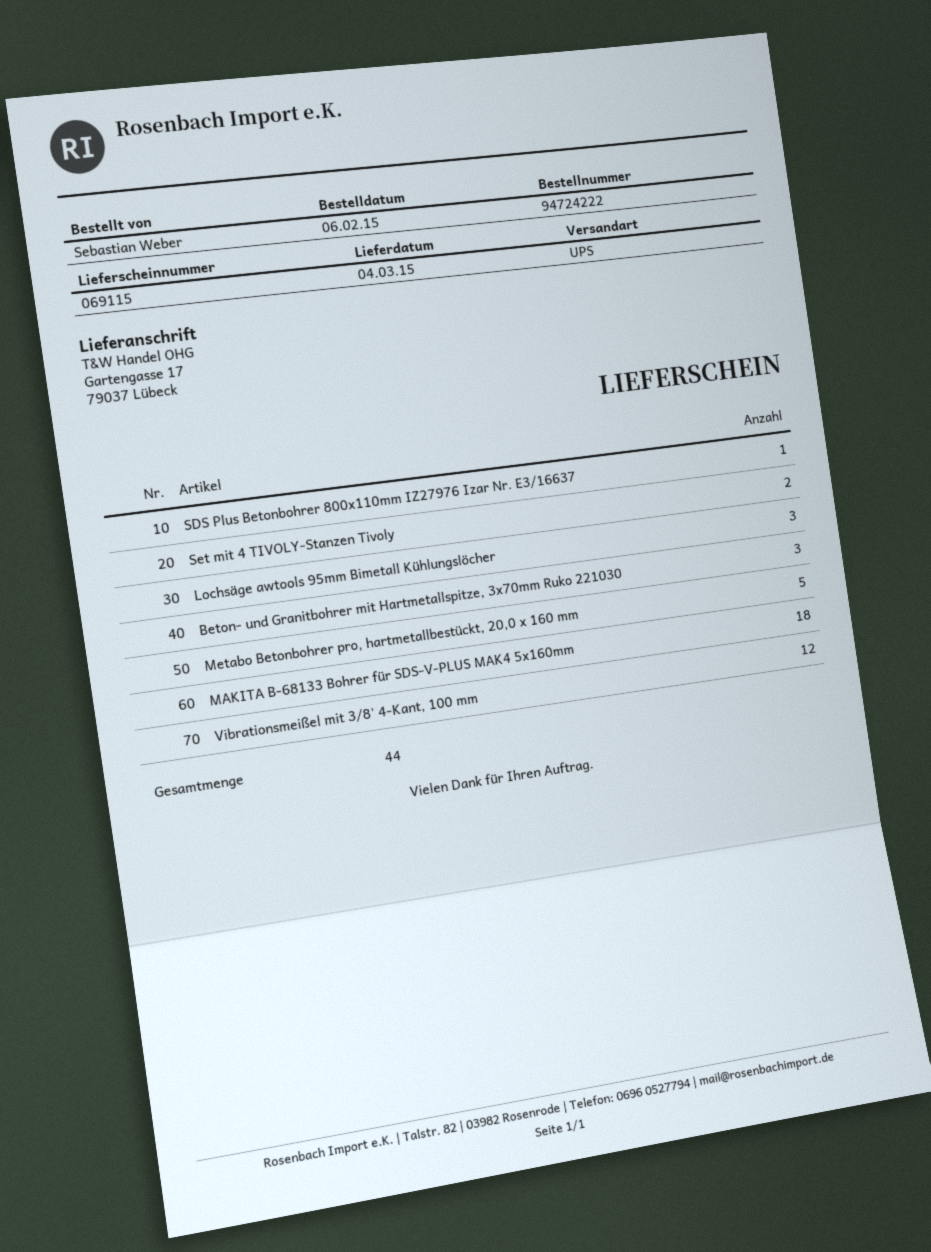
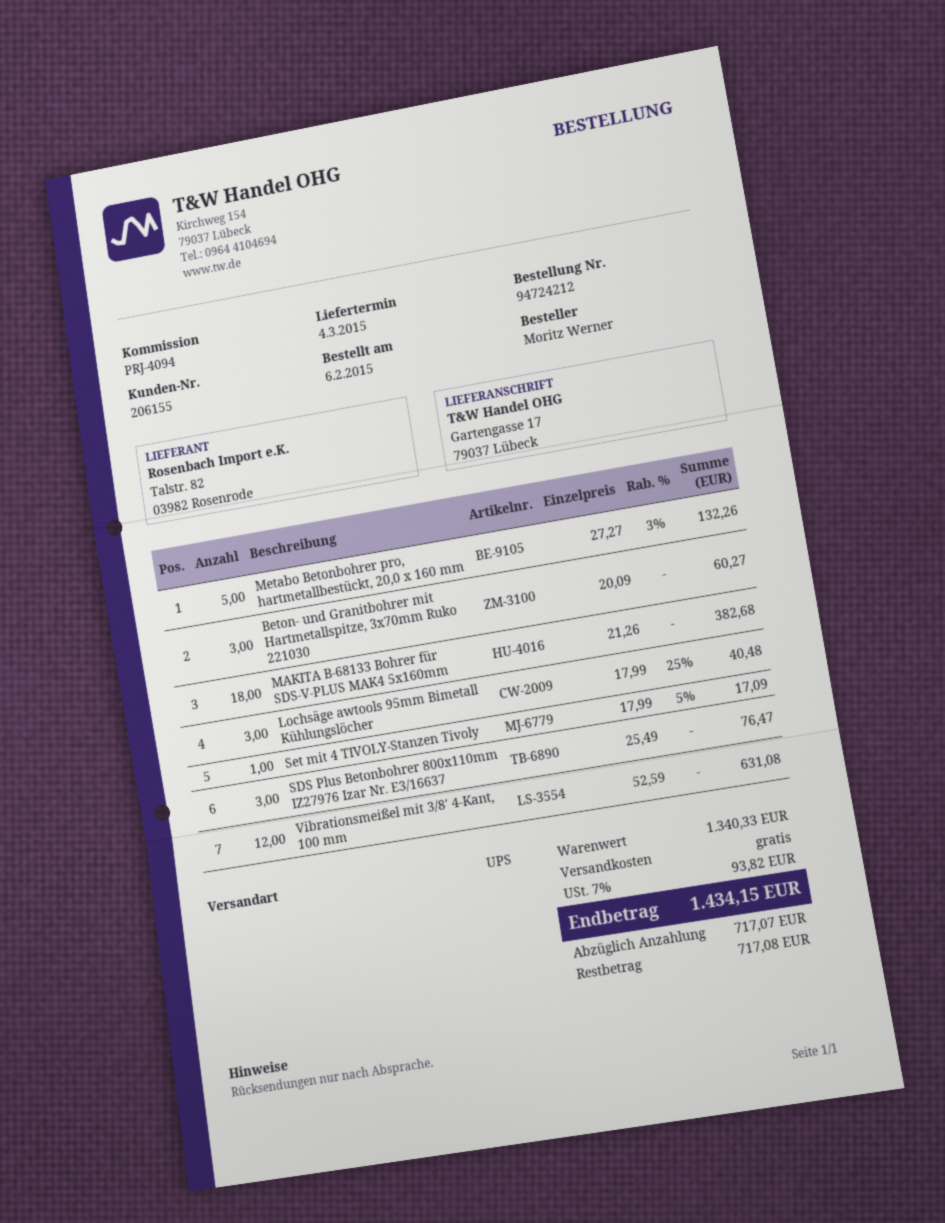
order number: 94724222 -> 94724212
ordered by: Sebastian Weber -> Moritz Werner
SDS Plus Betonbohrer 800x110mm IZ27976 Izar Nr. E3/16637: 1 -> 3
Set mit 4 TIVOLY-Stanzen Tivoly: 2 -> 1

